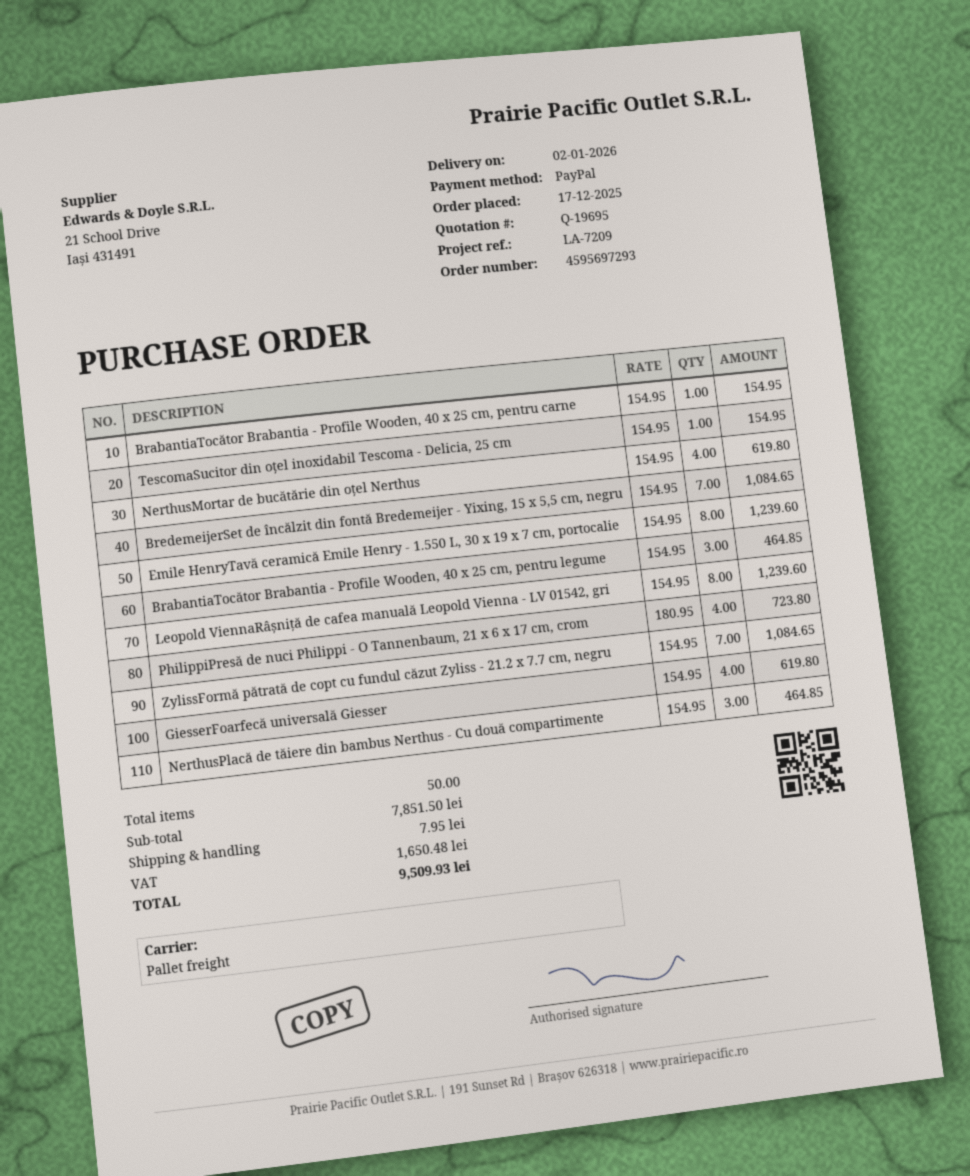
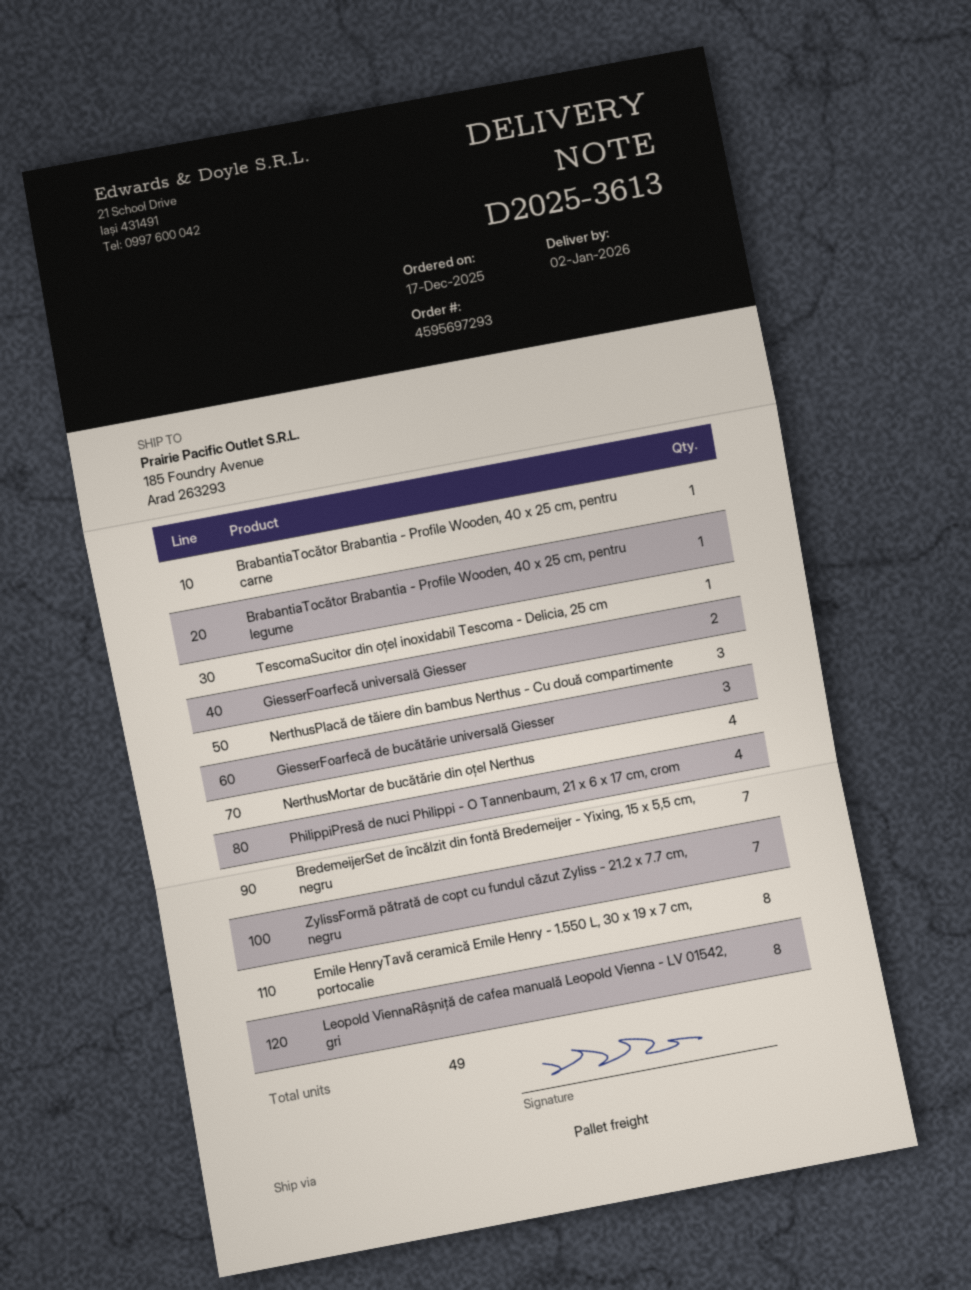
BrabantiaTocător Brabantia - Profile Wooden, 40 x 25 cm, pentru legume: 3 -> 1
GiesserFoarfecă universală Giesser: 4 -> 2
GiesserFoarfecă de bucătărie universală Giesser: none -> 3
total quantity: 50 -> 49

